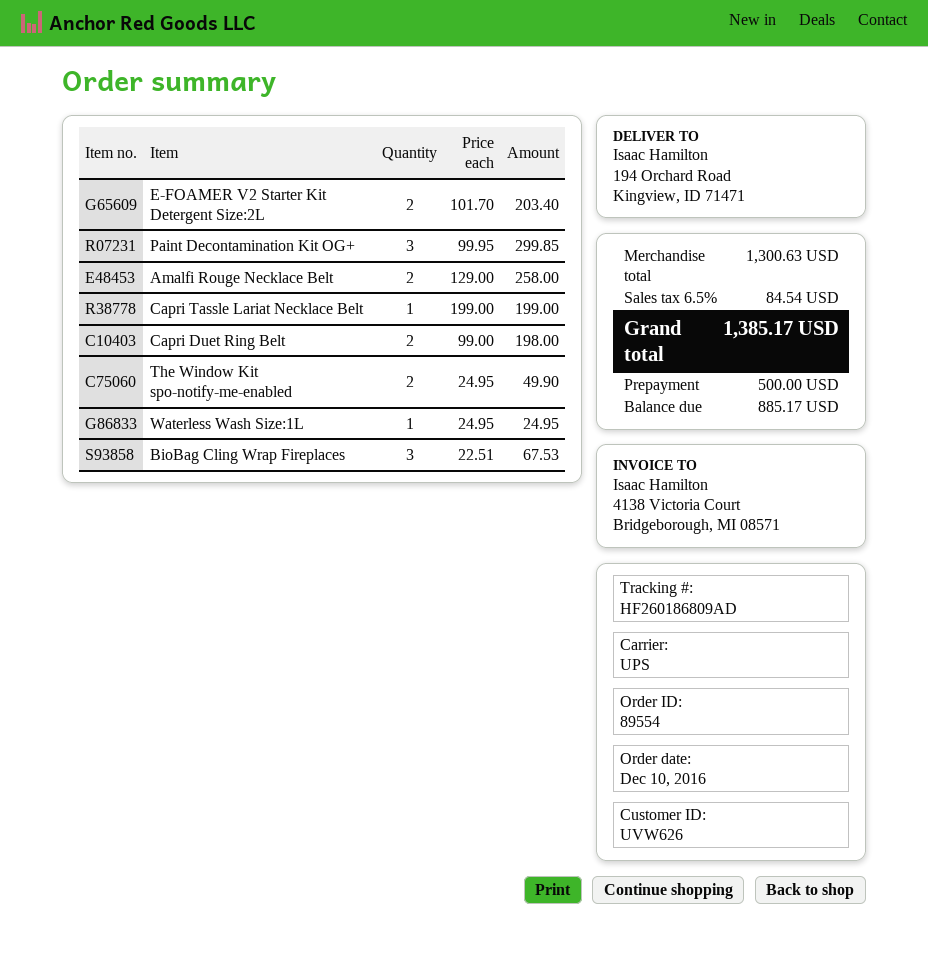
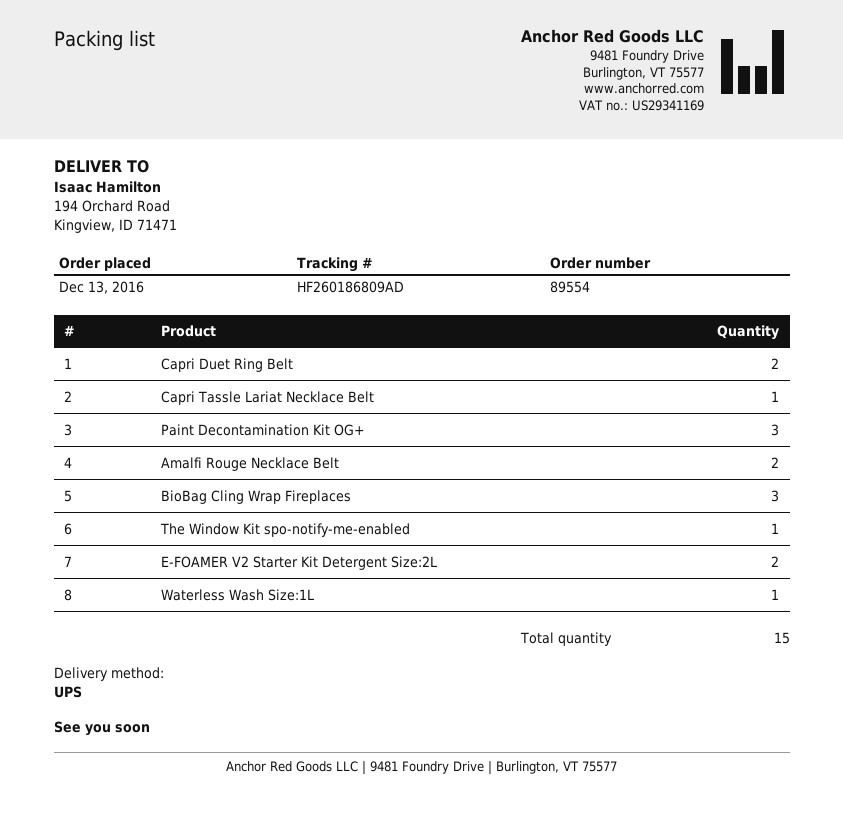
order date: 2016-12-10 -> 2016-12-13
The Window Kit spo-notify-me-enabled: 2 -> 1

